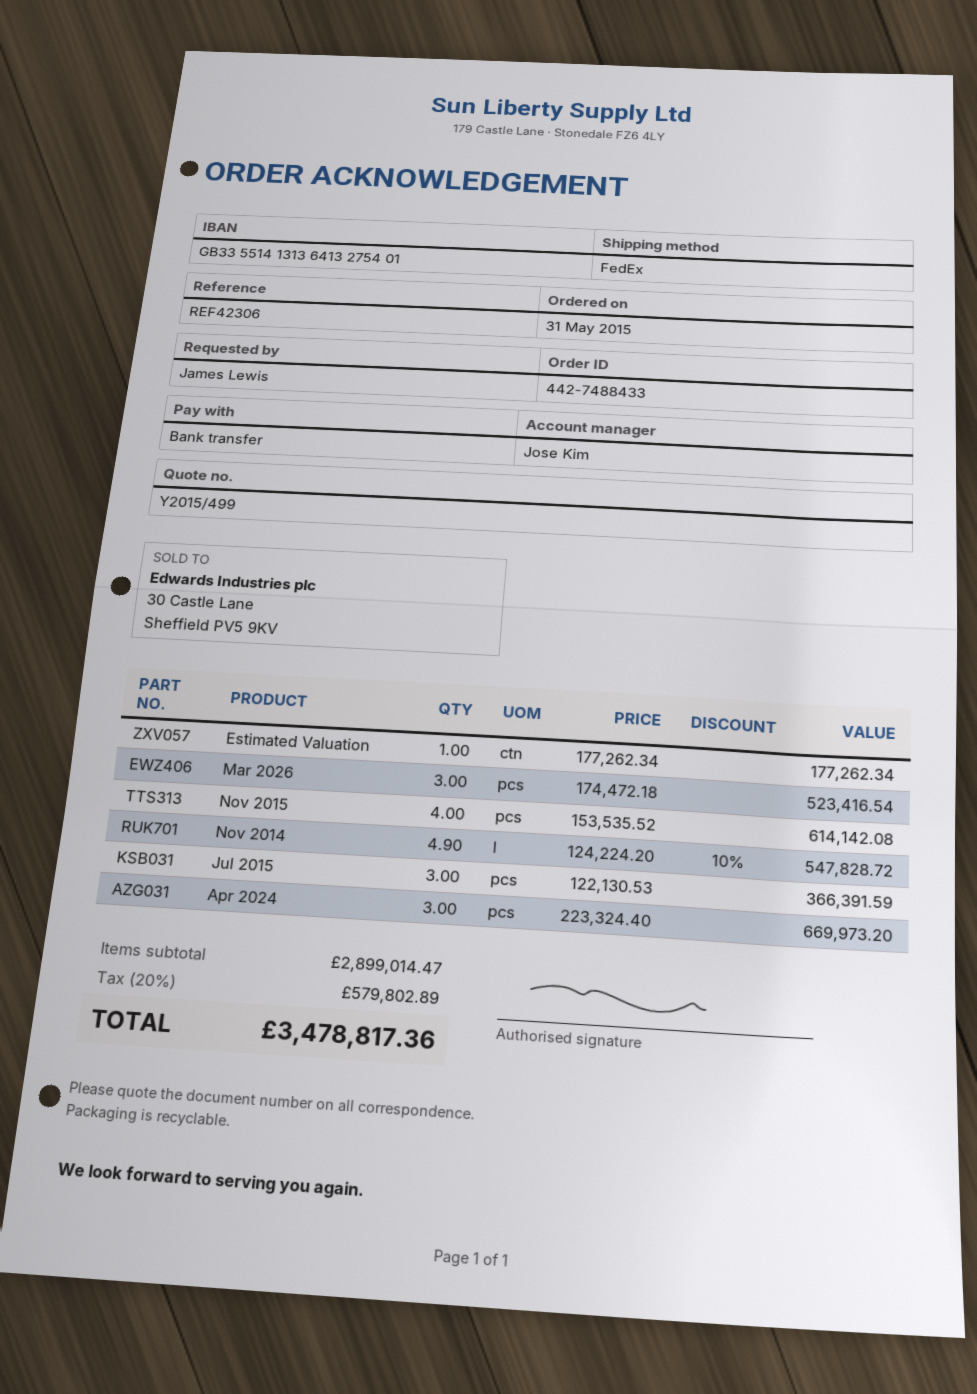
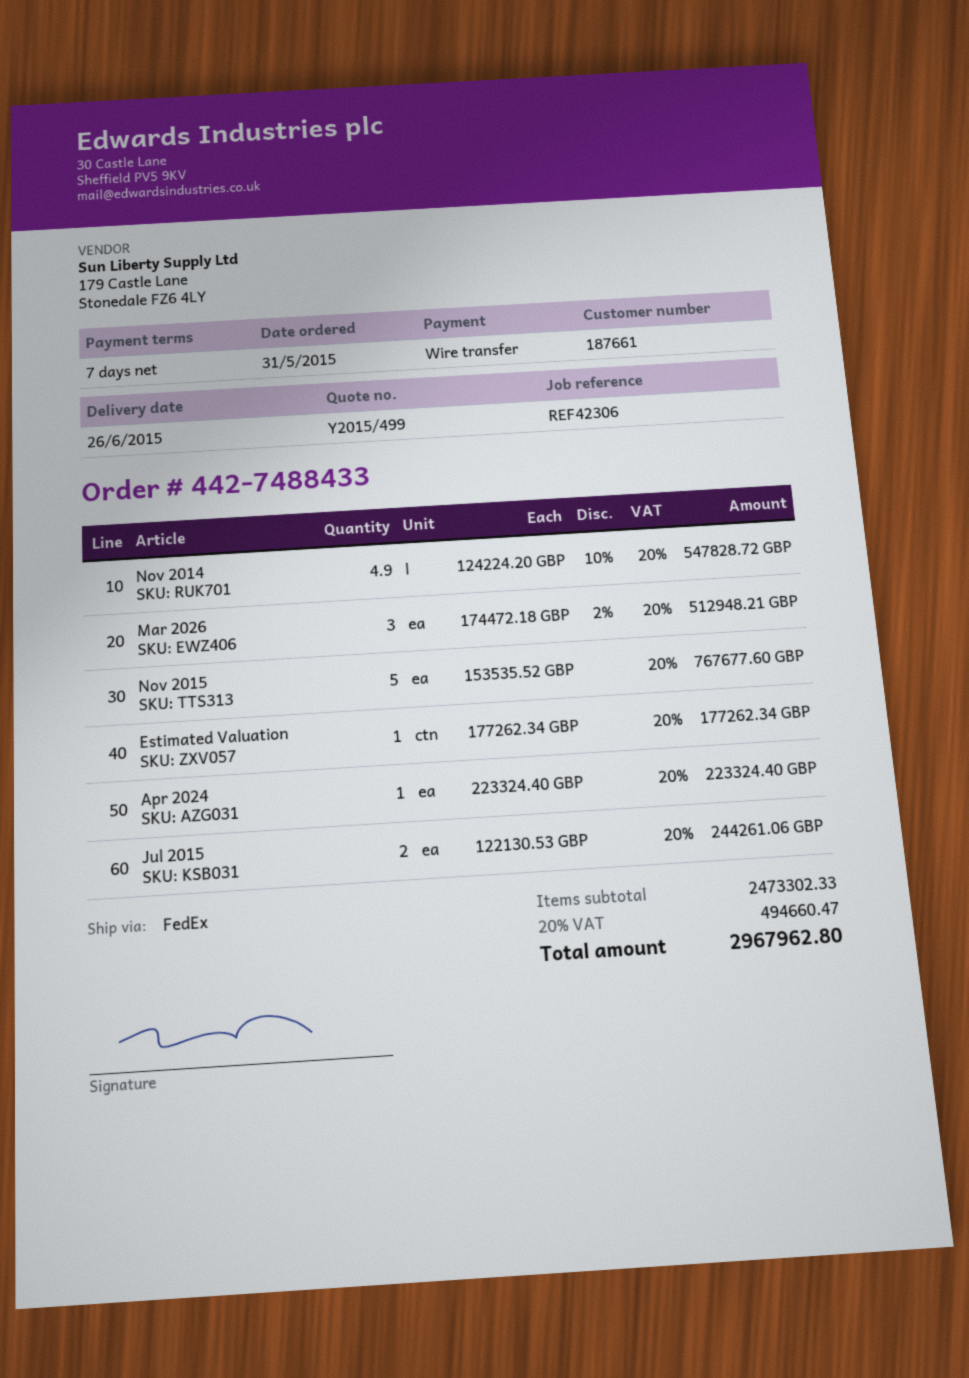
Mar 2026: 3 x 174472.18 = 523416.54 -> 3 x 174472.18 - 2% = 512948.21
Nov 2015: 4 x 153535.52 = 614142.08 -> 5 x 153535.52 = 767677.60
Jul 2015: 3 x 122130.53 = 366391.59 -> 2 x 122130.53 = 244261.06
Apr 2024: 3 x 223324.40 = 669973.20 -> 1 x 223324.40 = 223324.40
subtotal: 2899014.47 -> 2473302.33
tax: 20% = 579802.89 -> 20% = 494660.47
total: 3478817.36 -> 2967962.80

